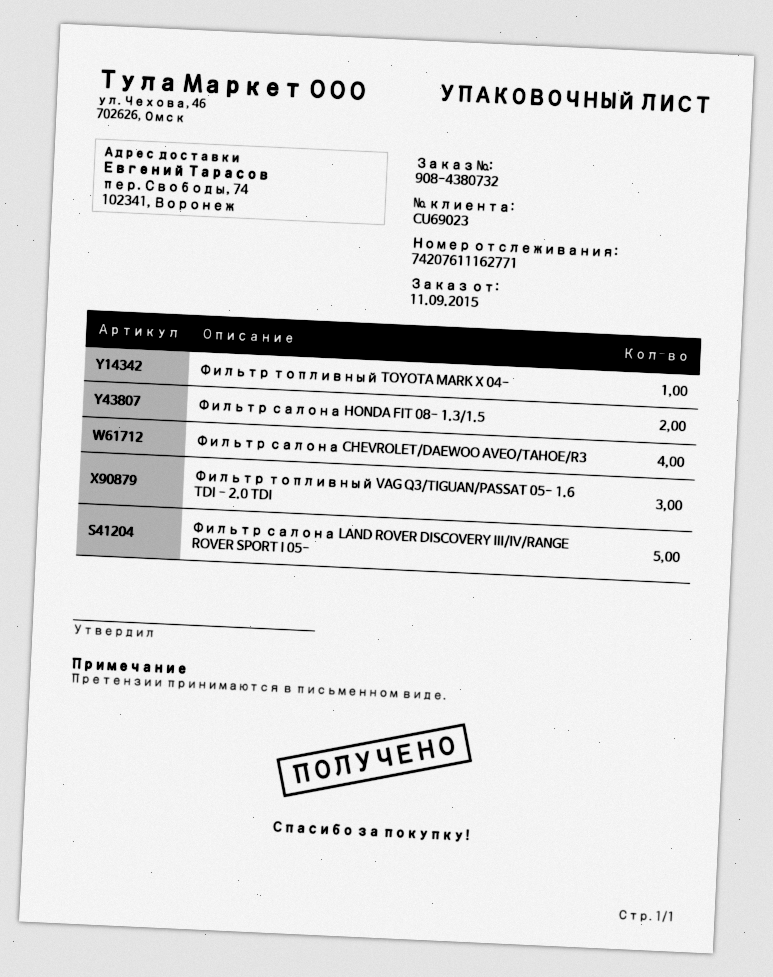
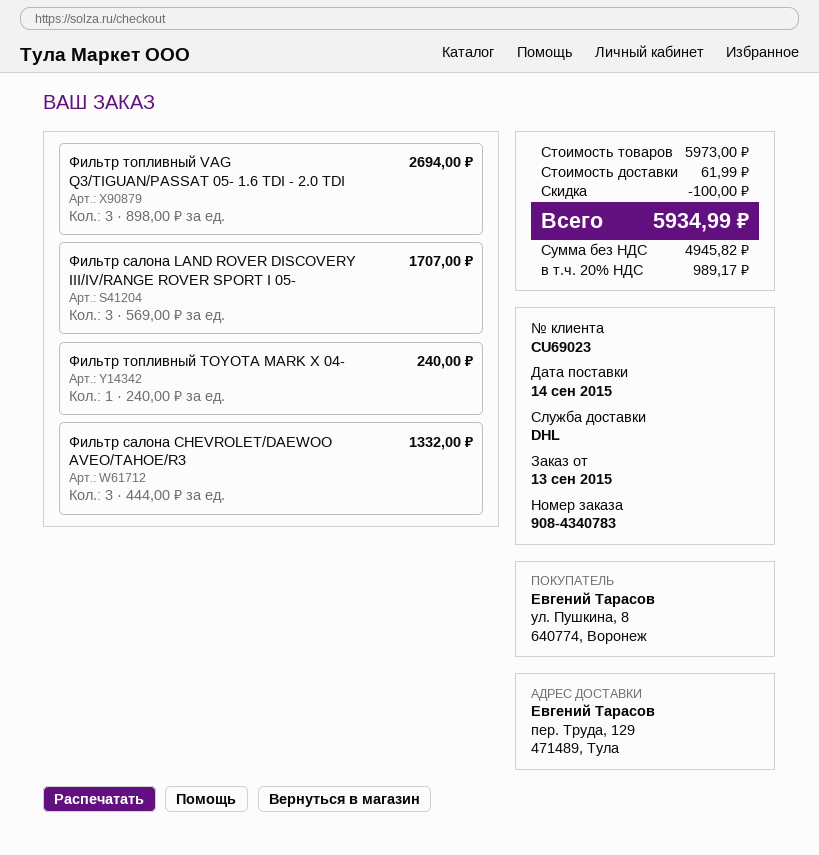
order number: 908-4380732 -> 908-4340783
order date: 2015-09-11 -> 2015-09-13
ship to: пер. Свободы, 74, 102341, Воронеж -> пер. Труда, 129, 471489, Тула
Фильтр салона HONDA FIT 08- 1.3/1.5: 2 -> none
Фильтр салона CHEVROLET/DAEWOO AVEO/TAHOE/R3: 4 -> 3
Фильтр салона LAND ROVER DISCOVERY III/IV/RANGE ROVER SPORT I 05-: 5 -> 3

